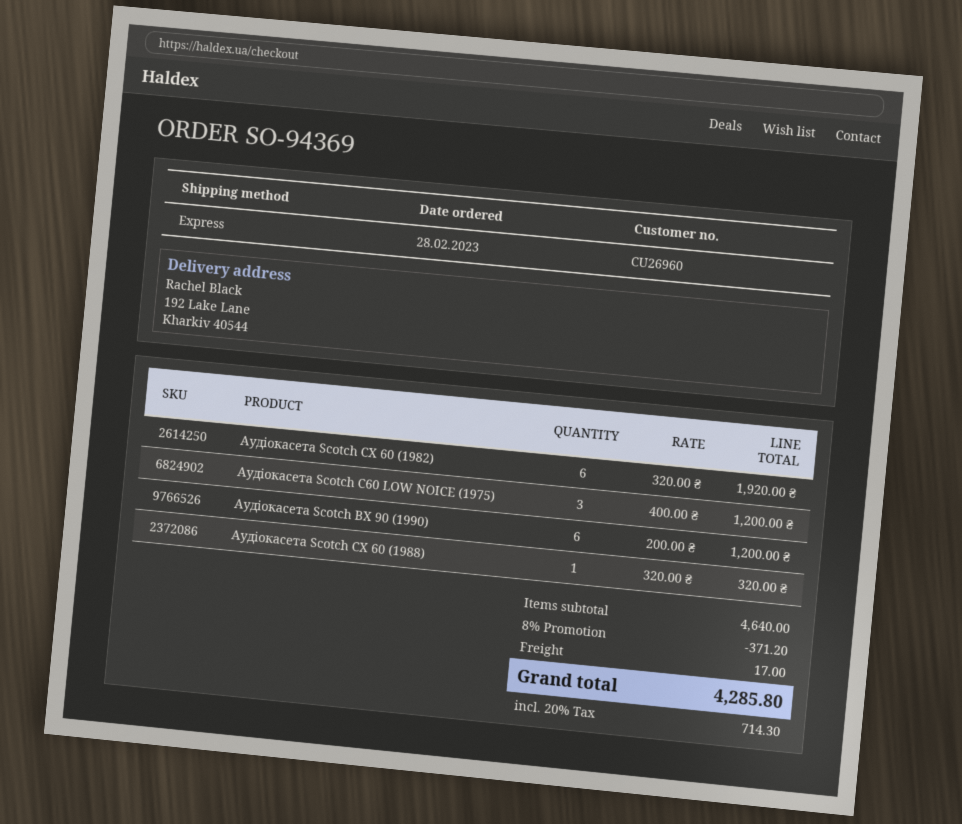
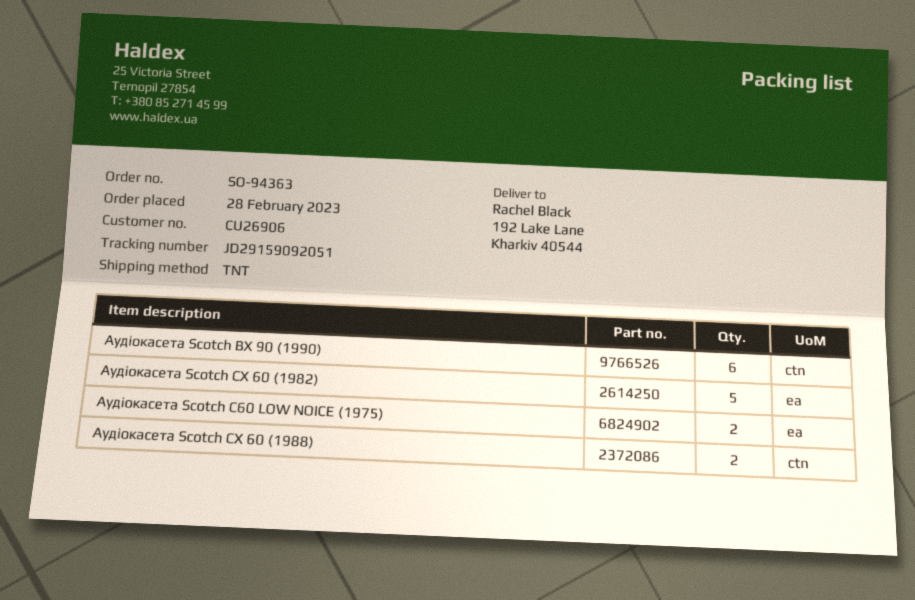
order number: SO-94369 -> SO-94363
customer number: CU26960 -> CU26906
shipping method: express -> TNT
Аудіокасета Scotch CX 60 (1982): 6 -> 5
Аудіокасета Scotch С60 LOW NOICE (1975): 3 -> 2
Аудіокасета Scotch CX 60 (1988): 1 -> 2

